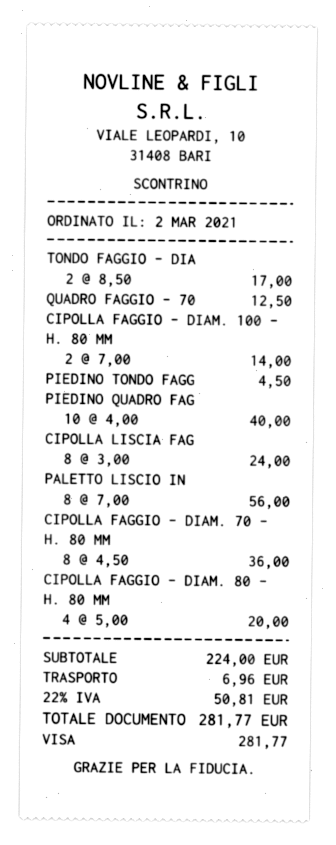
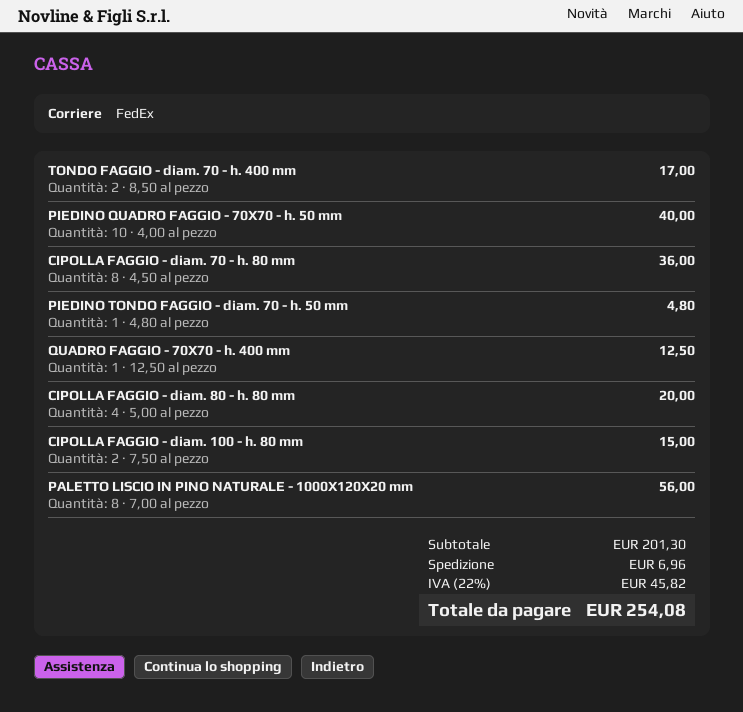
CIPOLLA FAGGIO - DIAM. 100 - H. 80 MM: 2 x 7.00 = 14.00 -> 2 x 7.50 = 15.00
PIEDINO TONDO FAGG: 1 x 4.50 = 4.50 -> 1 x 4.80 = 4.80
CIPOLLA LISCIA FAG: 8 x 3.00 = 24.00 -> none
subtotal: 224.00 -> 201.30
tax: 22% = 50.81 -> 22% = 45.82
total: 281.77 -> 254.08

